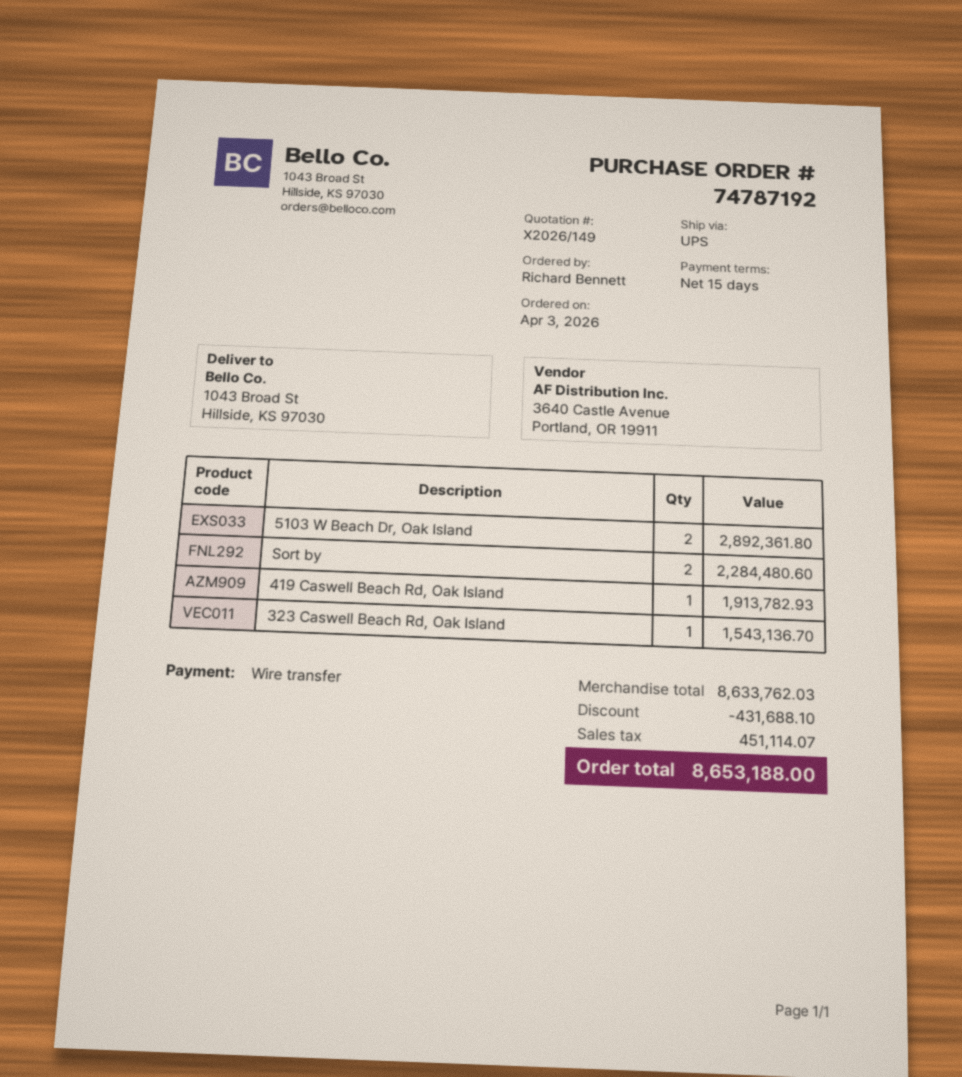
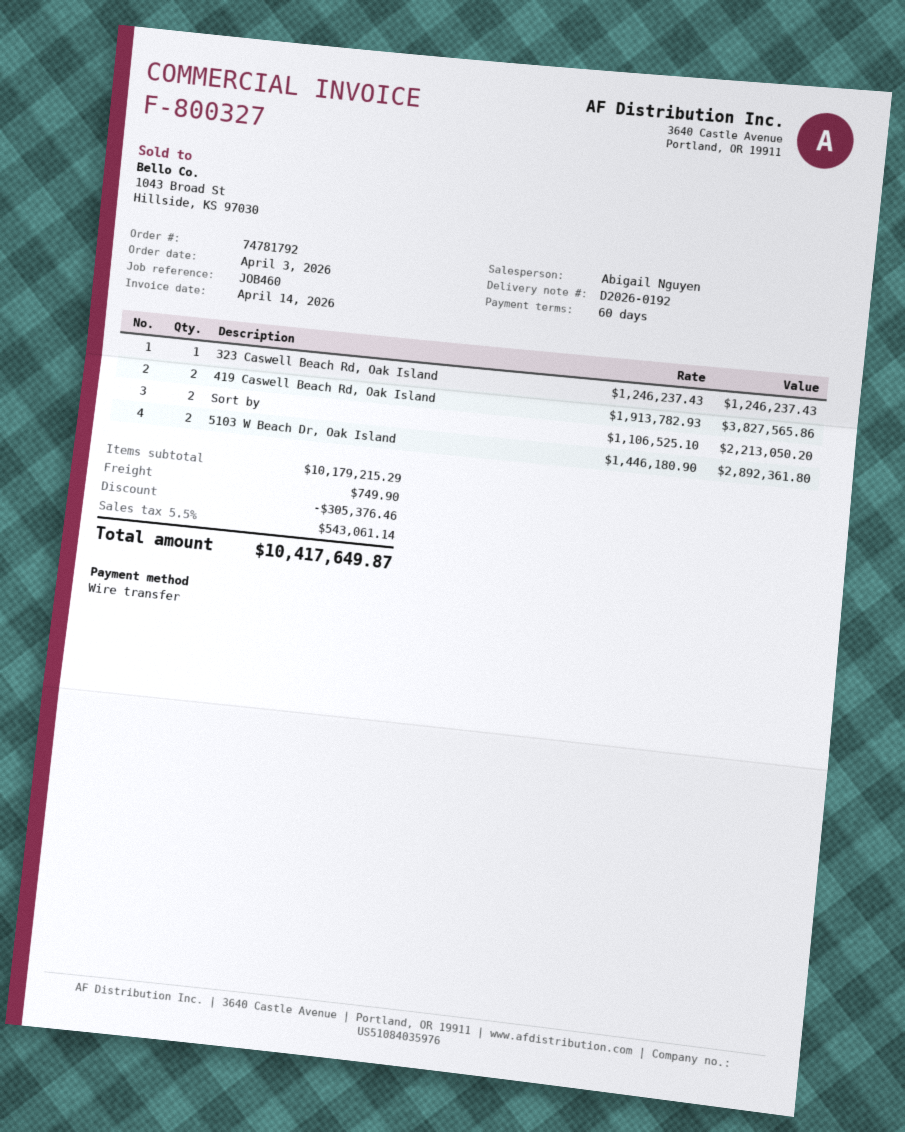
order number: 74787192 -> 74781792
payment terms: 15 days -> 60 days
Sort by: 2 for 2284480.60 -> 2 for 2213050.20
419 Caswell Beach Rd, Oak Island: 1 for 1913782.93 -> 2 for 3827565.86
323 Caswell Beach Rd, Oak Island: 1 for 1543136.70 -> 1 for 1246237.43
subtotal: 8633762.03 -> 10179215.29
discount: 431688.10 -> 305376.46
shipping: none -> 749.90
tax: 451114.07 -> 543061.14
total: 8653188.00 -> 10417649.87

